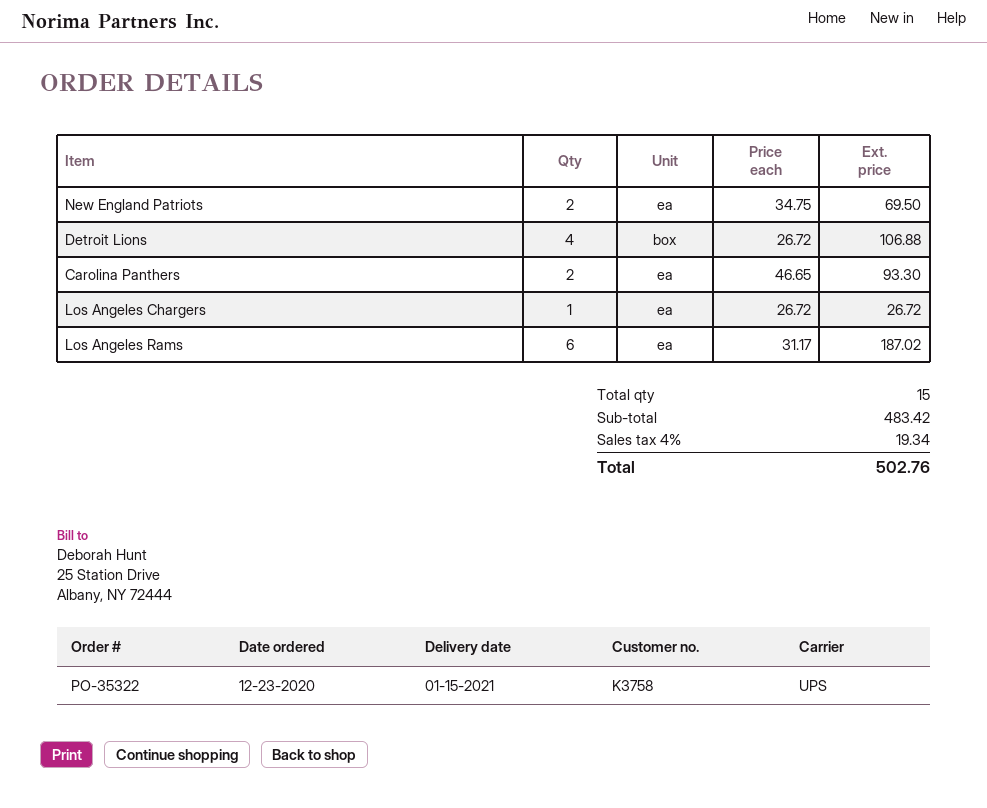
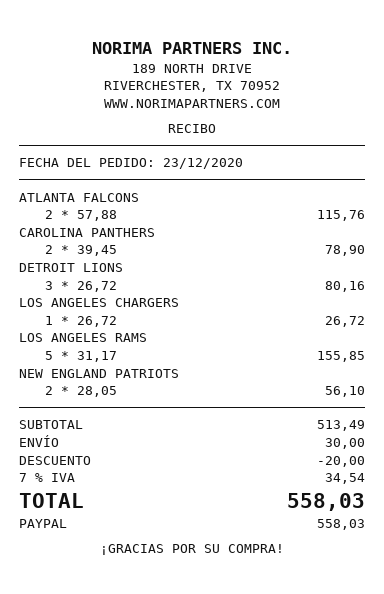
New England Patriots: 2 x 34.75 = 69.50 -> 2 x 28.05 = 56.10
Detroit Lions: 4 x 26.72 = 106.88 -> 3 x 26.72 = 80.16
Carolina Panthers: 2 x 46.65 = 93.30 -> 2 x 39.45 = 78.90
Los Angeles Rams: 6 x 31.17 = 187.02 -> 5 x 31.17 = 155.85
ATLANTA FALCONS: none -> 2 x 57.88 = 115.76
subtotal: 483.42 -> 513.49
discount: none -> 20.00
shipping: none -> 30.00
tax: 4% = 19.34 -> 7% = 34.54
total: 502.76 -> 558.03

